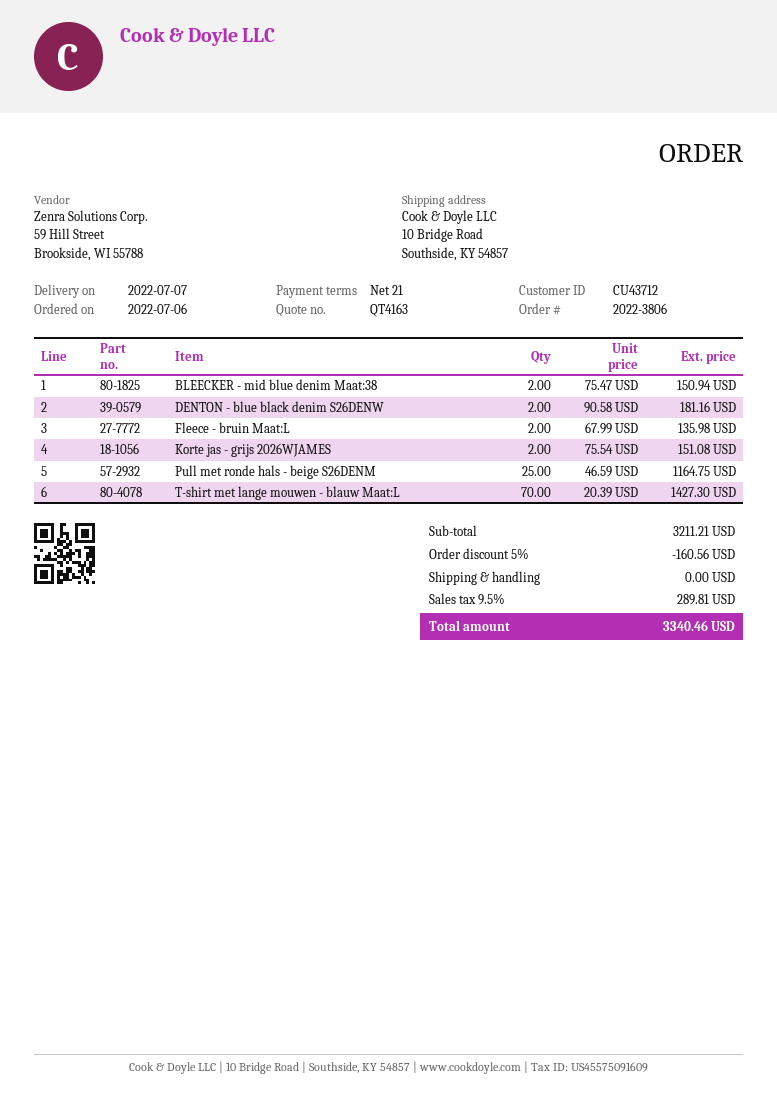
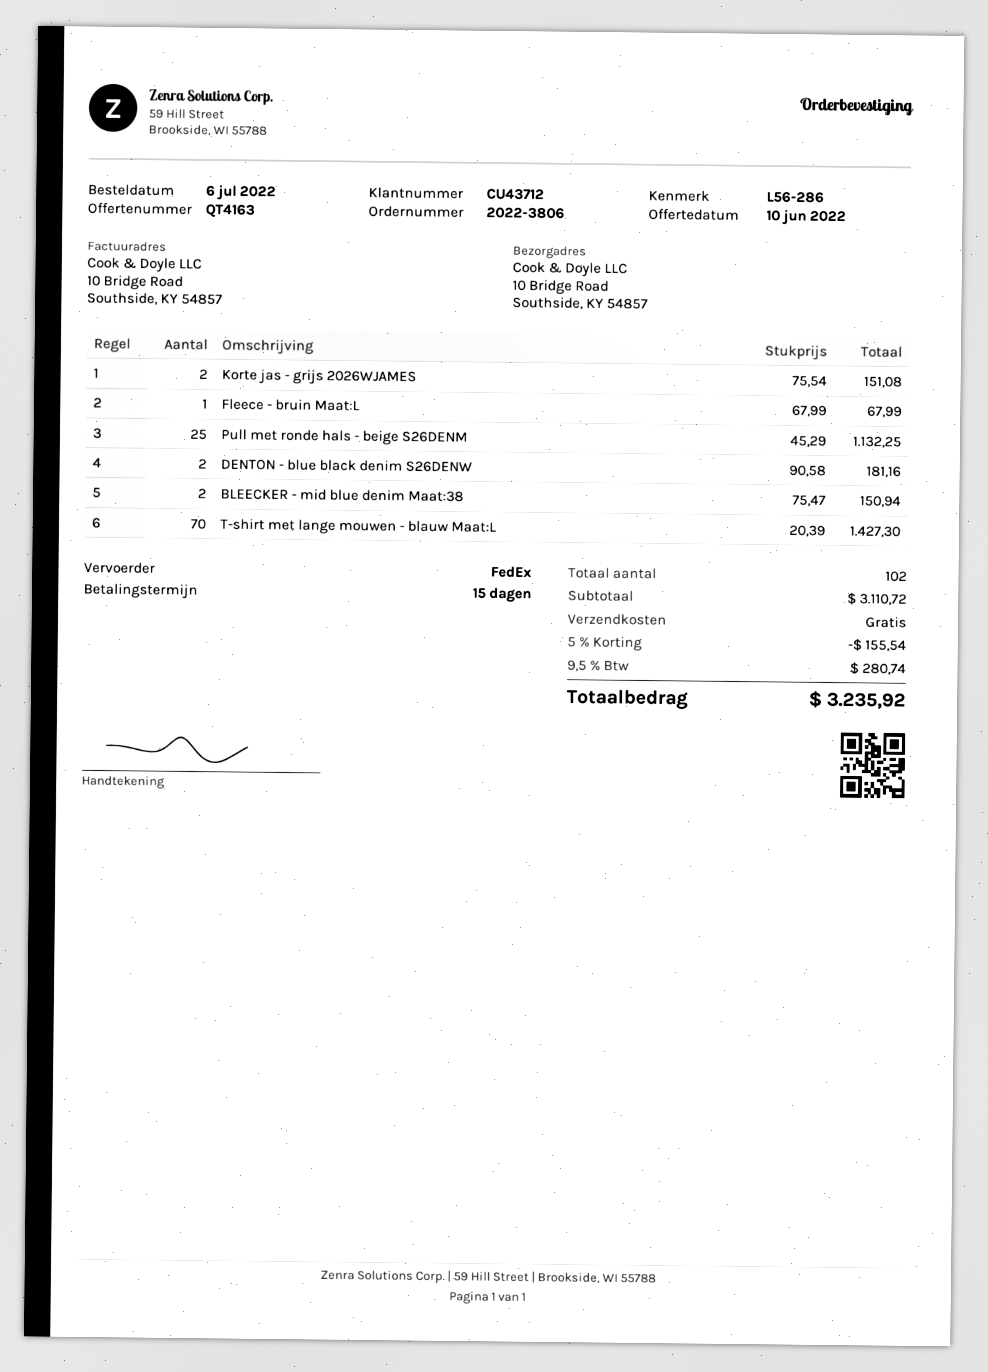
payment terms: 21 days -> 15 days
Fleece - bruin Maat:L: 2 x 67.99 = 135.98 -> 1 x 67.99 = 67.99
Pull met ronde hals - beige S26DENM: 25 x 46.59 = 1164.75 -> 25 x 45.29 = 1132.25
subtotal: 3211.21 -> 3110.72
discount: 5% = 160.56 -> 5% = 155.54
tax: 9.5% = 289.81 -> 9.5% = 280.74
total: 3340.46 -> 3235.92

